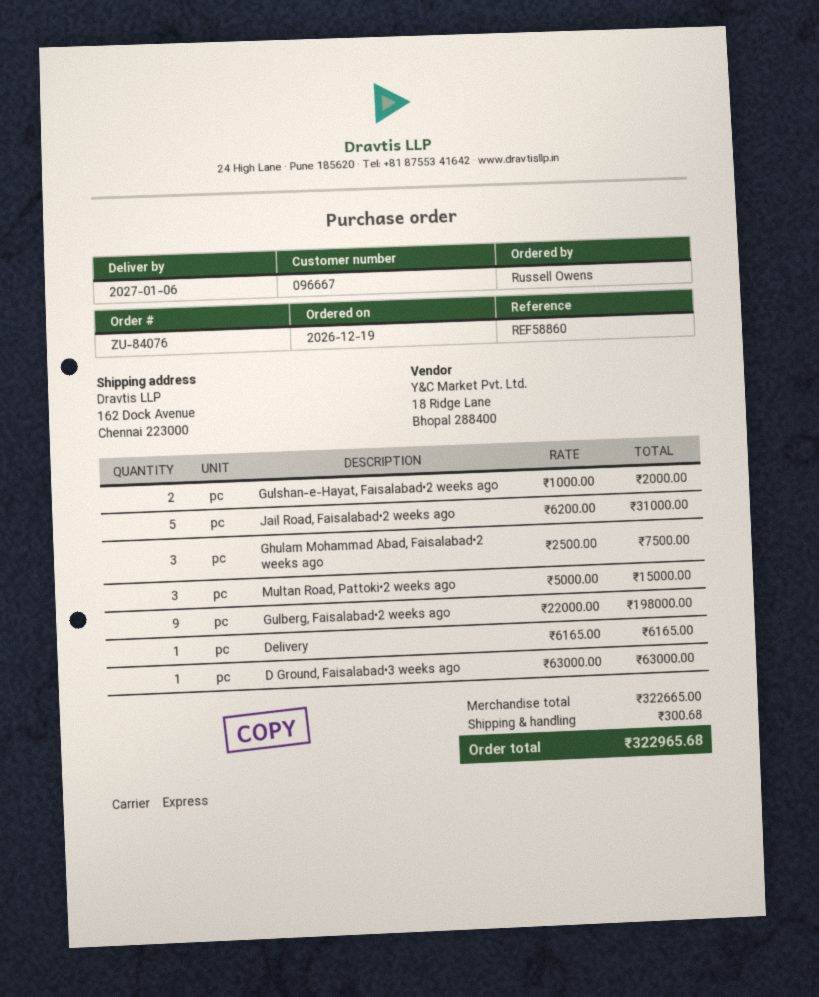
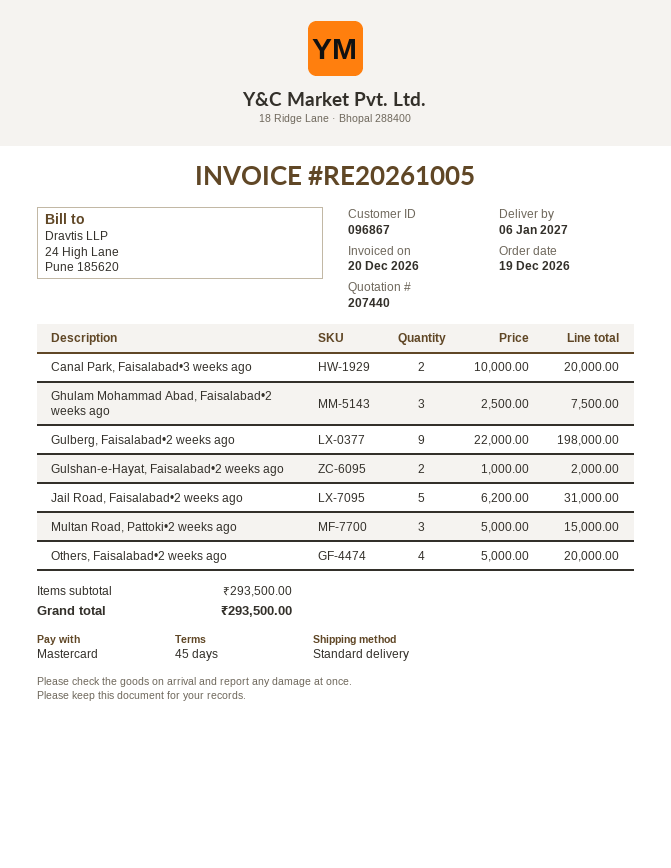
customer number: 096667 -> 096867
shipping method: express -> standard
Delivery: 1 x 6165.00 = 6165.00 -> none
D Ground, Faisalabad•3 weeks ago: 1 x 63000.00 = 63000.00 -> none
Canal Park, Faisalabad•3 weeks ago: none -> 2 x 10000.00 = 20000.00
Others, Faisalabad•2 weeks ago: none -> 4 x 5000.00 = 20000.00
subtotal: 322665.00 -> 293500.00
shipping: 300.68 -> none
total: 322965.68 -> 293500.00

